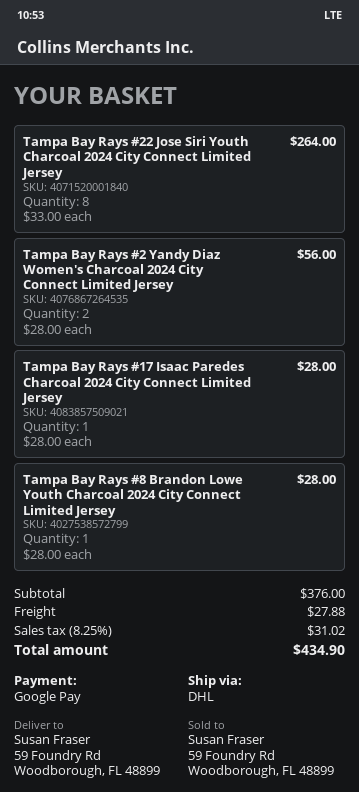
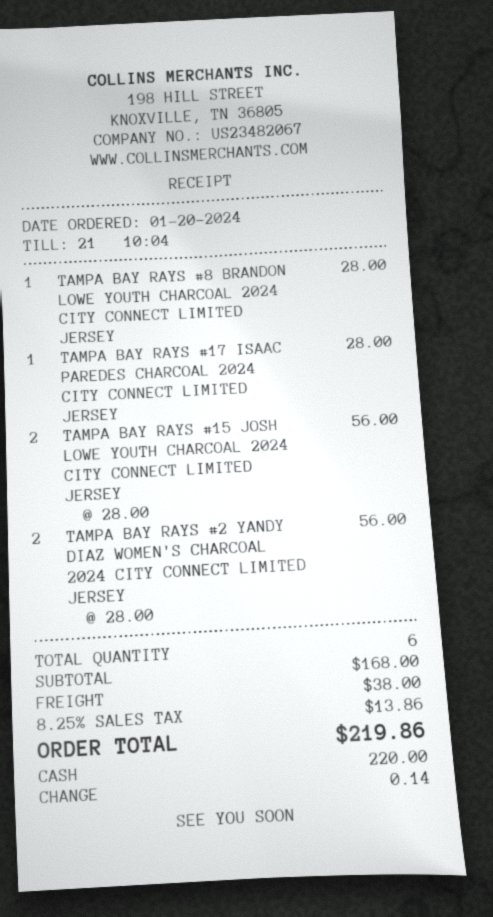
payment method: Google Pay -> cash
Tampa Bay Rays #22 Jose Siri Youth Charcoal 2024 City Connect Limited Jersey: 8 x 33.00 = 264.00 -> none
TAMPA BAY RAYS #15 JOSH LOWE YOUTH CHARCOAL 2024 CITY CONNECT LIMITED JERSEY: none -> 2 x 28.00 = 56.00
subtotal: 376.00 -> 168.00
shipping: 27.88 -> 38.00
tax: 8.25% = 31.02 -> 8.25% = 13.86
total: 434.90 -> 219.86

